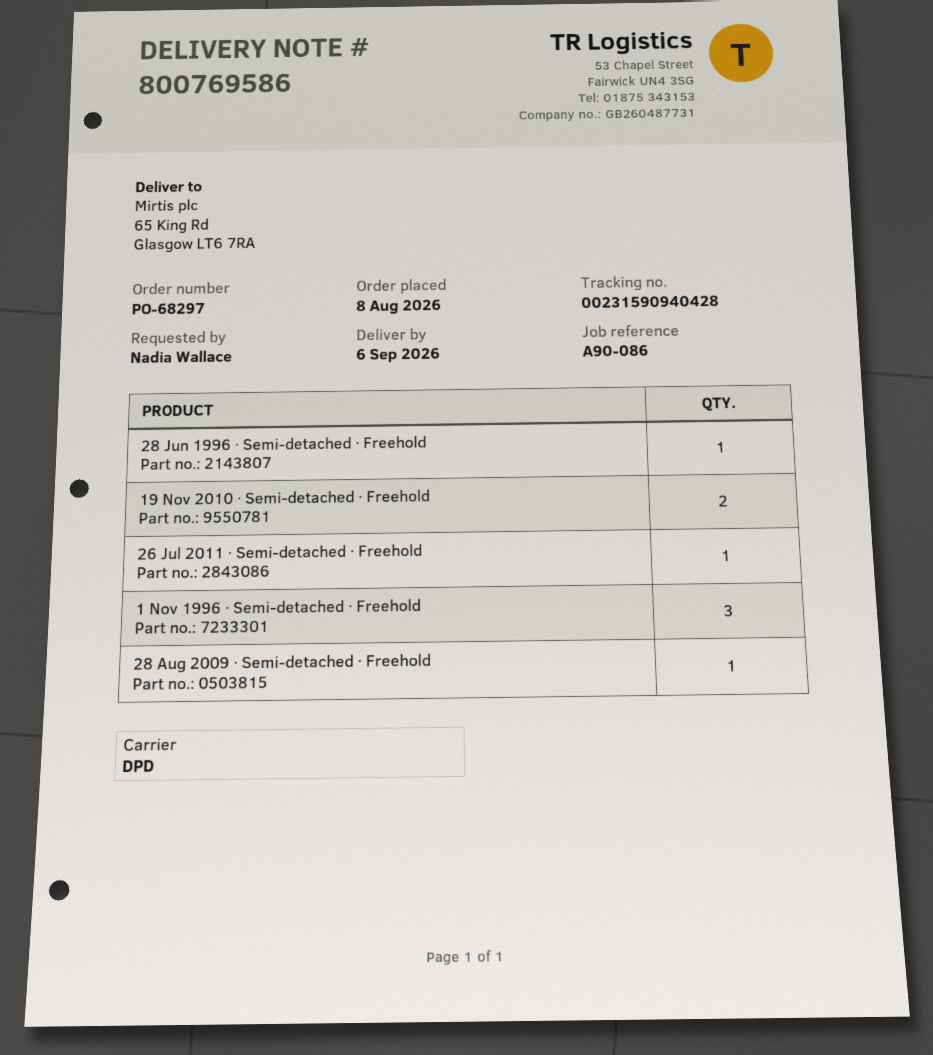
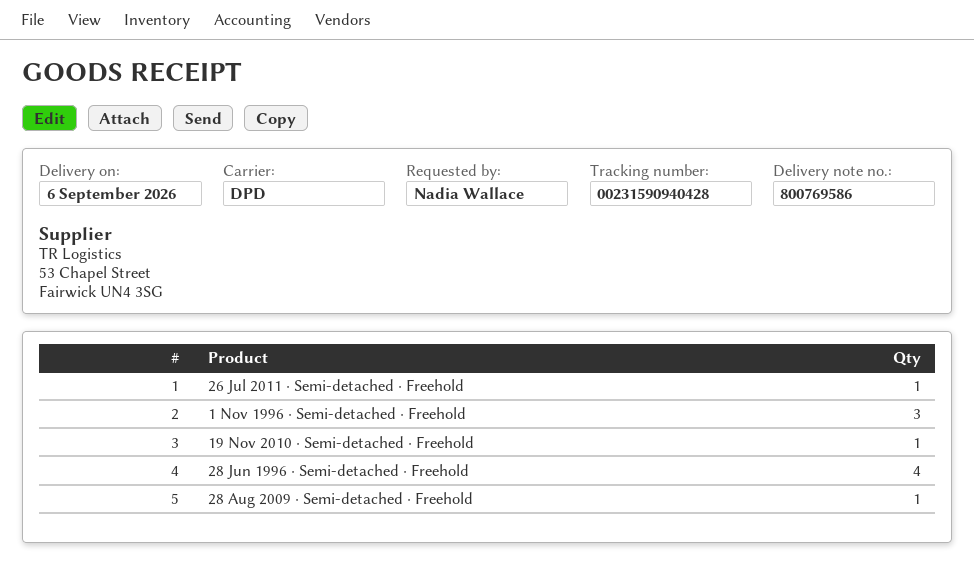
28 Jun 1996 · Semi-detached · Freehold: 1 -> 4
19 Nov 2010 · Semi-detached · Freehold: 2 -> 1

